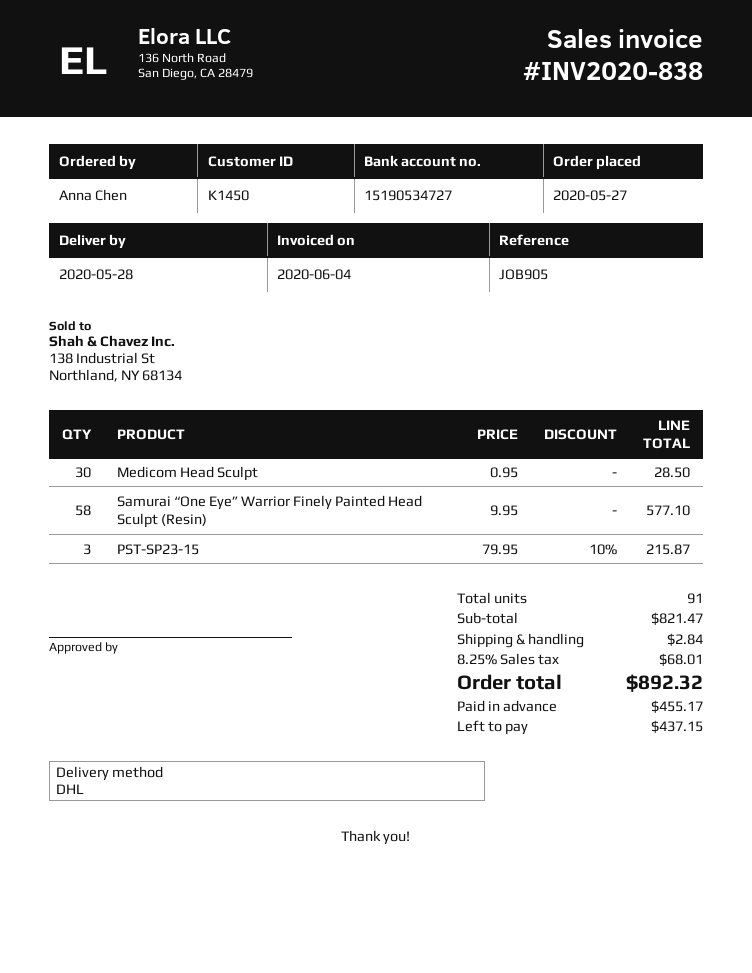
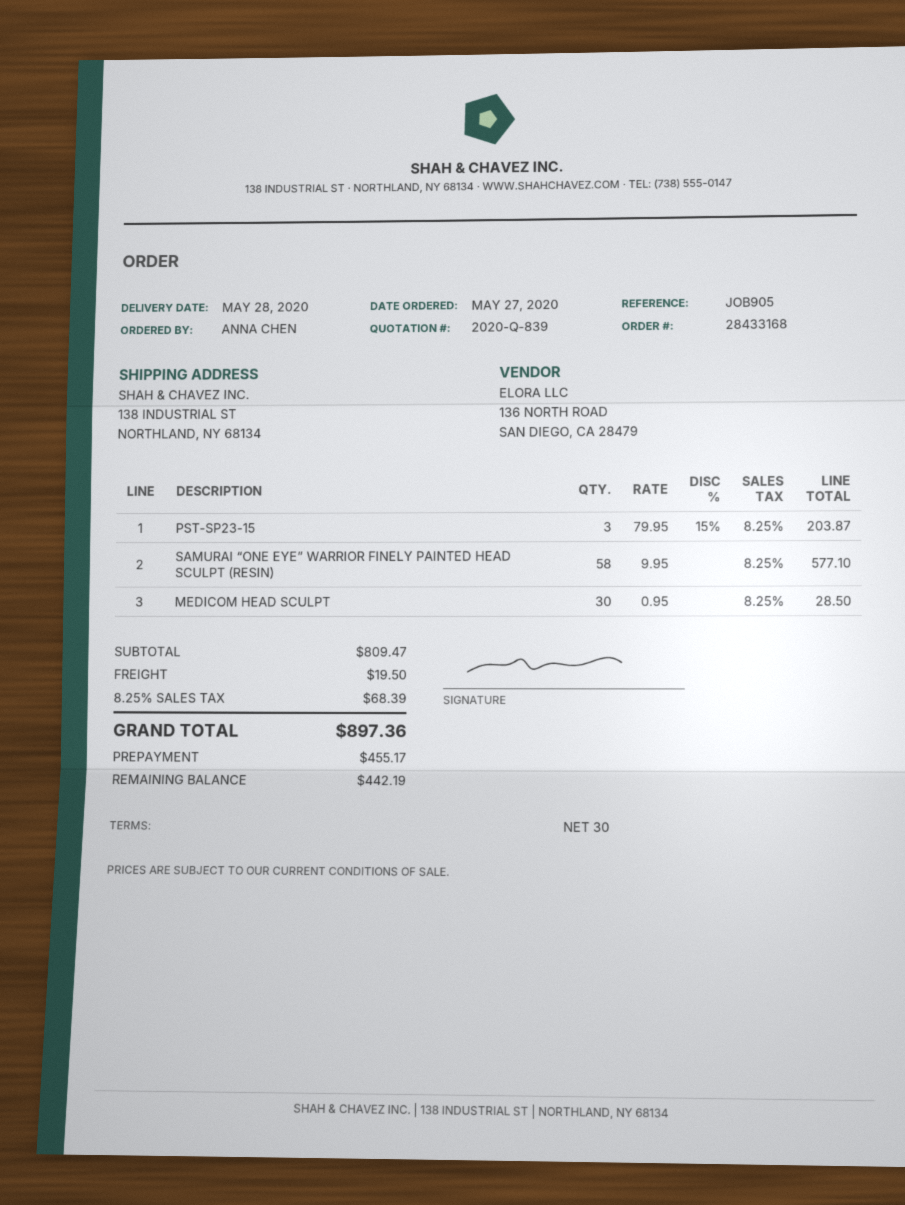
PST-SP23-15: 3 x 79.95 - 10% = 215.87 -> 3 x 79.95 - 15% = 203.87
subtotal: 821.47 -> 809.47
shipping: 2.84 -> 19.50
tax: 8.25% = 68.01 -> 8.25% = 68.39
total: 892.32 -> 897.36
balance: 437.15 -> 442.19

